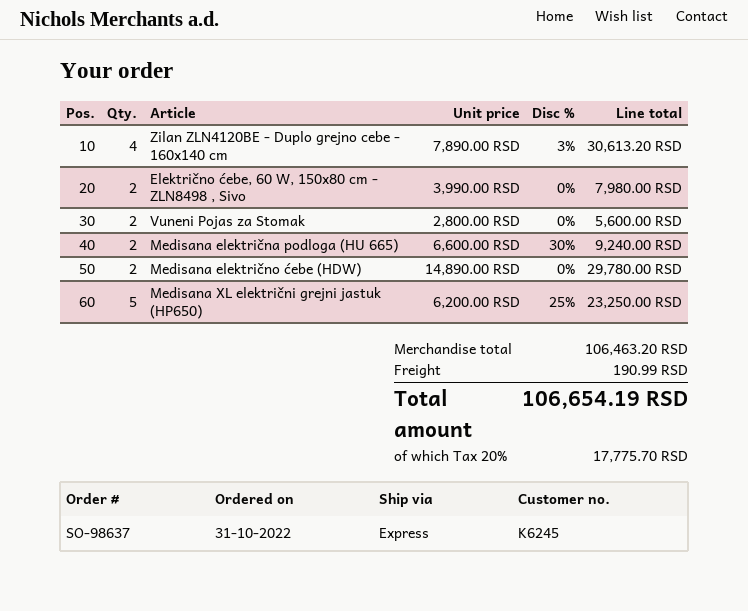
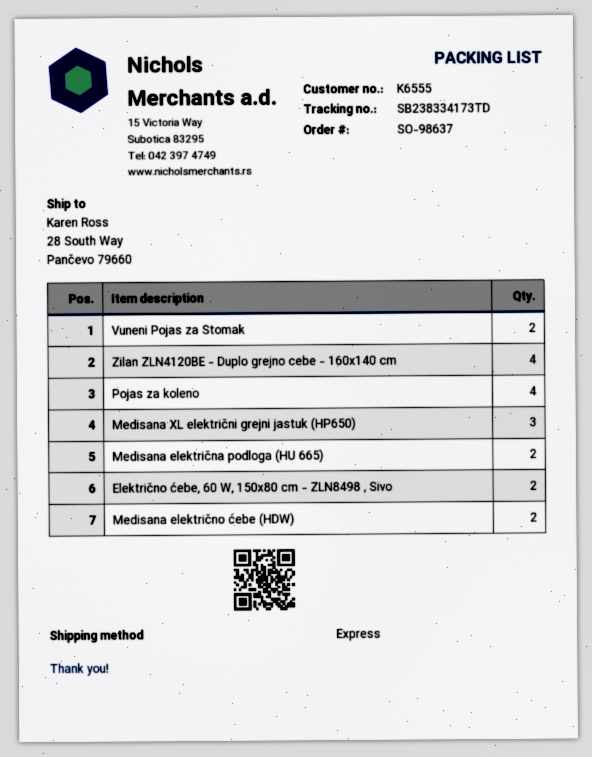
customer number: K6245 -> K6555
Medisana XL električni grejni jastuk (HP650): 5 -> 3
Pojas za koleno: none -> 4

